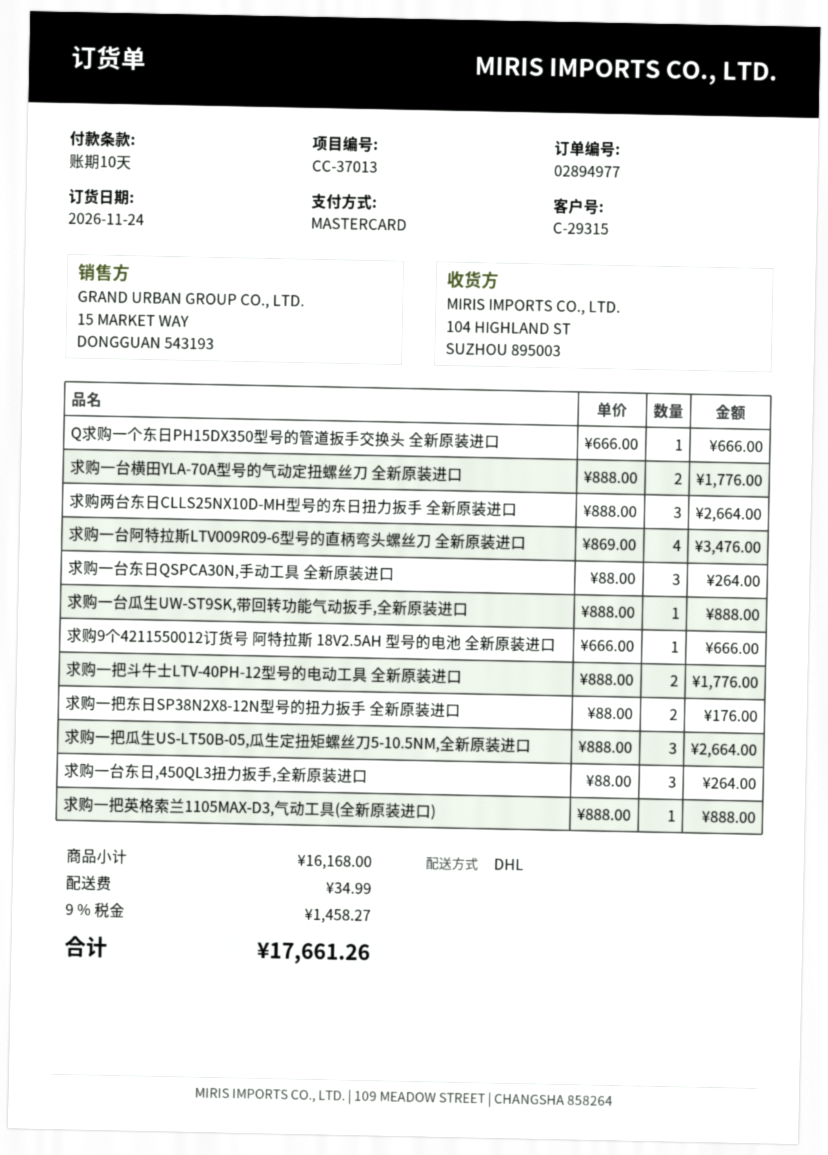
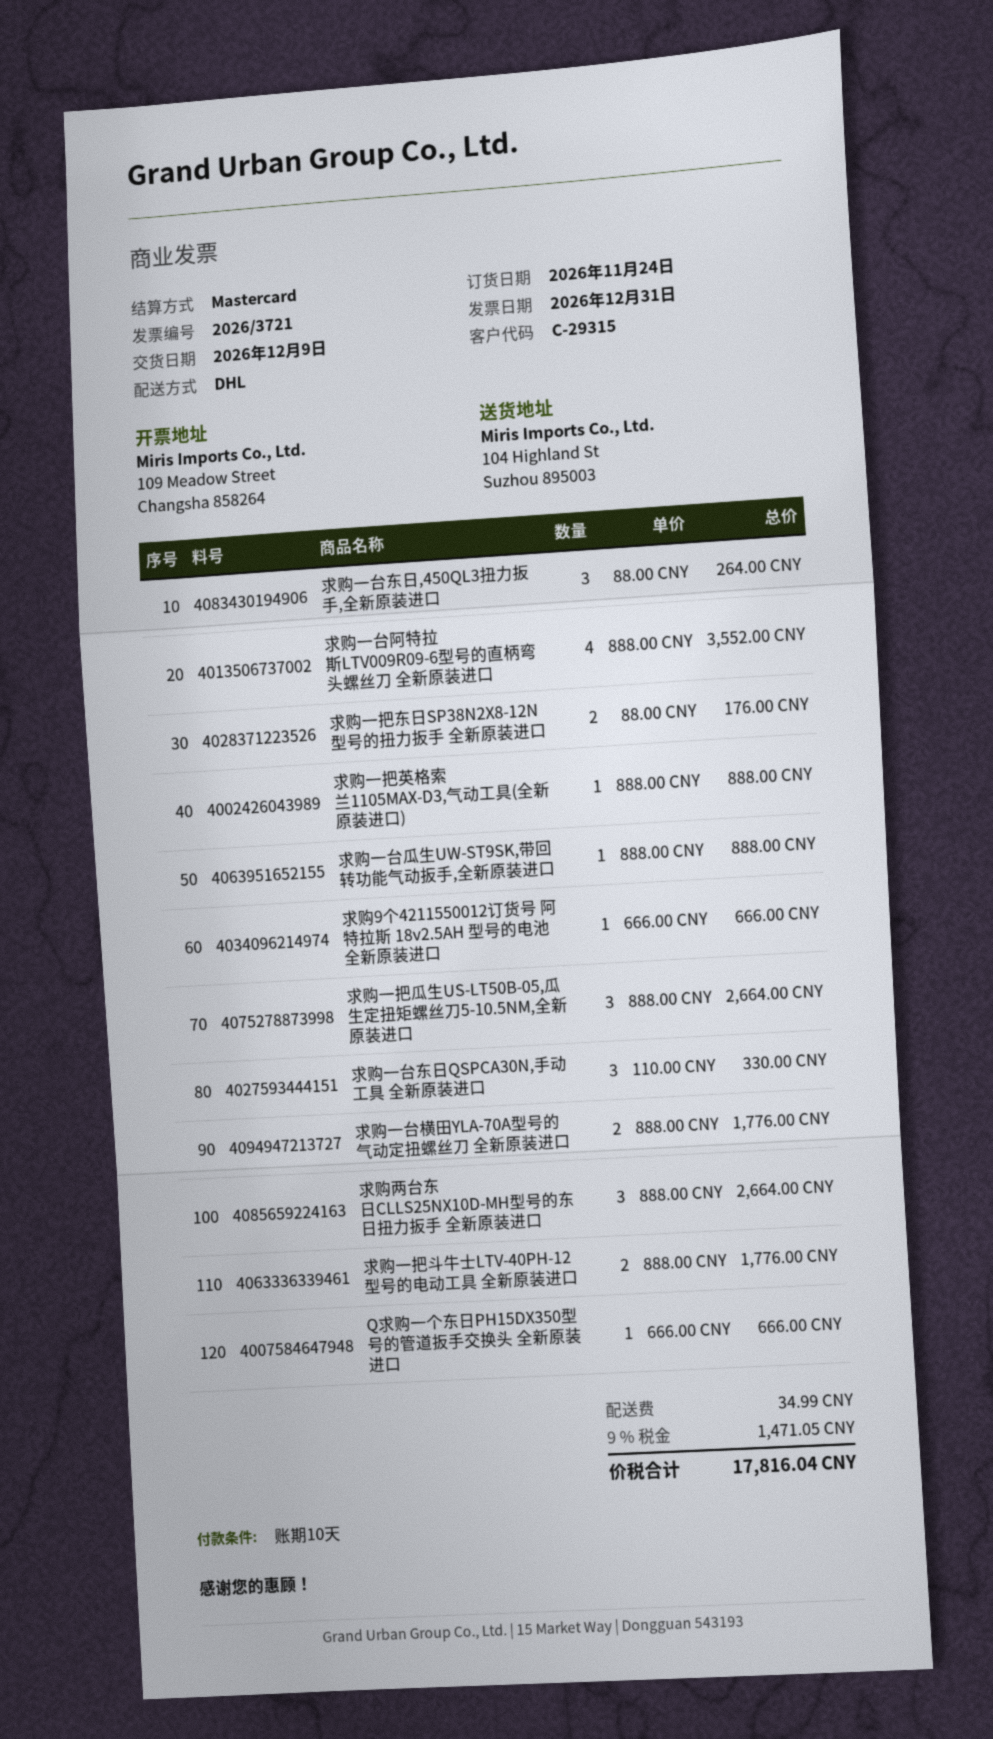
求购一台阿特拉斯LTV009R09-6型号的直柄弯头螺丝刀 全新原装进口: 4 x 869.00 = 3476.00 -> 4 x 888.00 = 3552.00
求购一台东日QSPCA30N,手动工具 全新原装进口: 3 x 88.00 = 264.00 -> 3 x 110.00 = 330.00
tax: 9% = 1458.27 -> 9% = 1471.05
total: 17661.26 -> 17816.04

